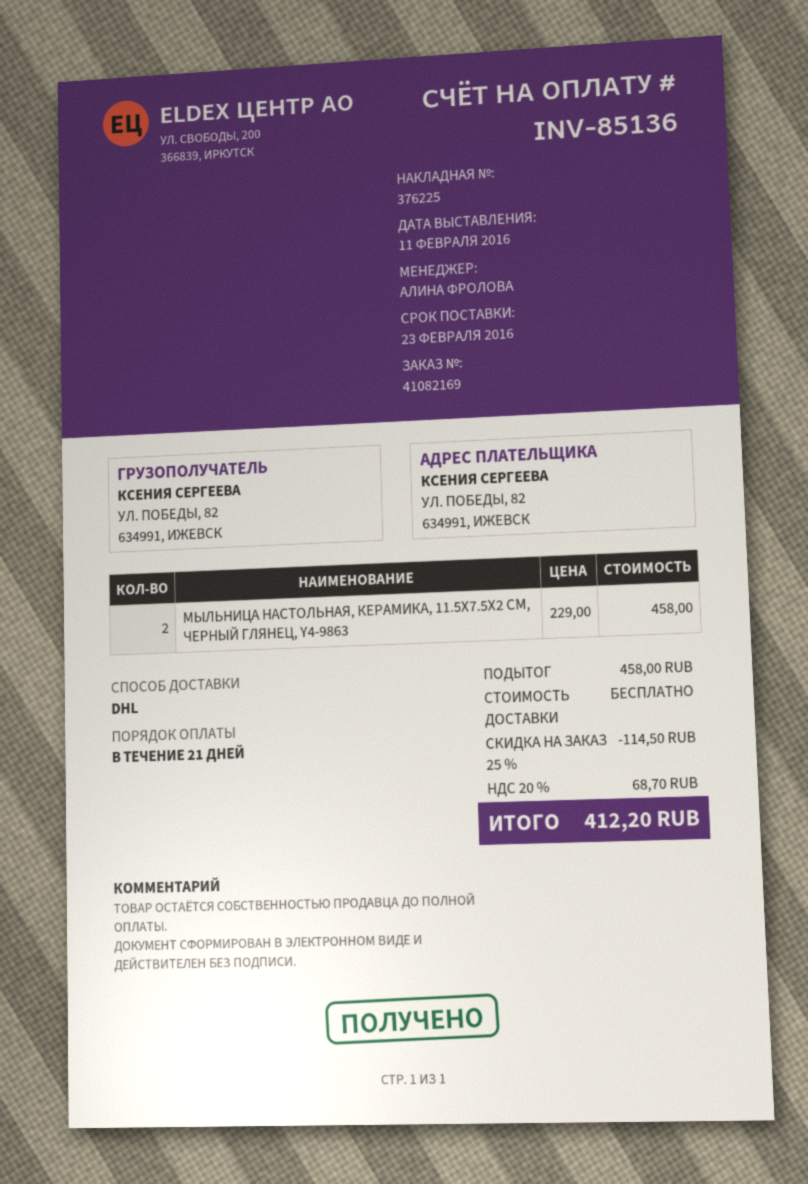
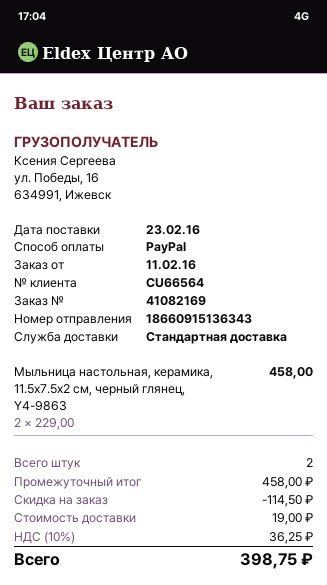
shipping method: DHL -> standard
ship to: УЛ. ПОБЕДЫ, 82, 634991, ИЖЕВСК -> ул. Победы, 16, 634991, Ижевск
shipping: 0.00 -> 19.00
tax: 20% = 68.70 -> 10% = 36.25
total: 412.20 -> 398.75

